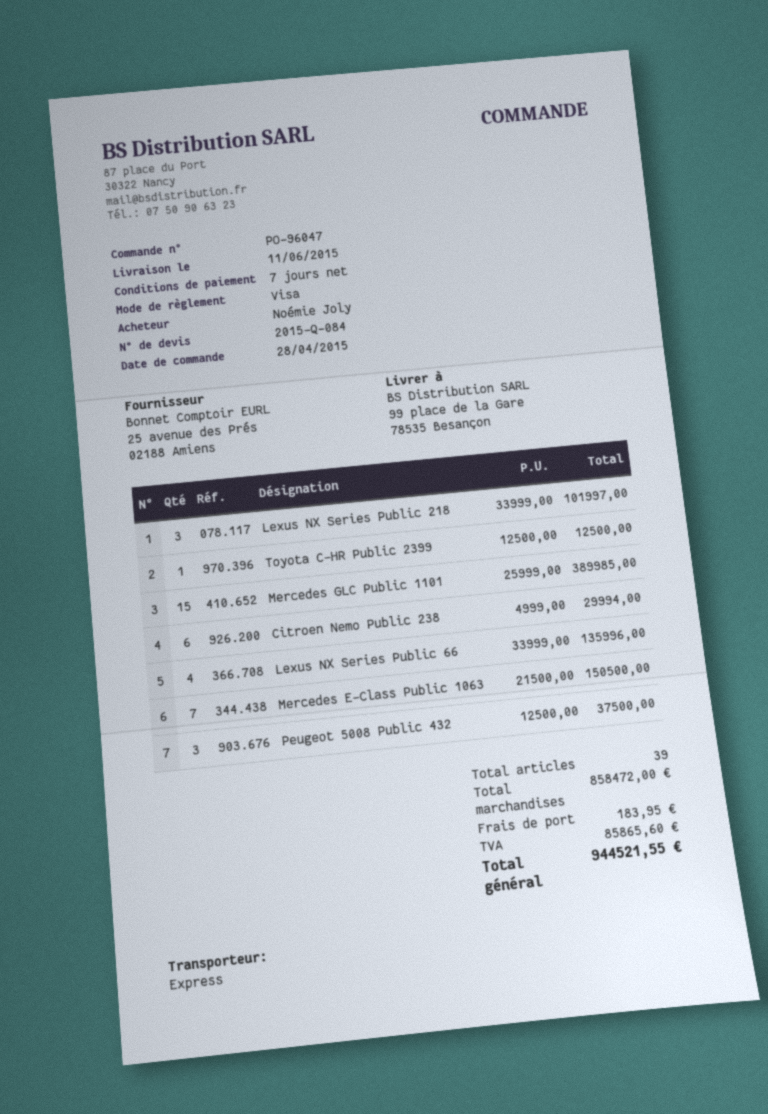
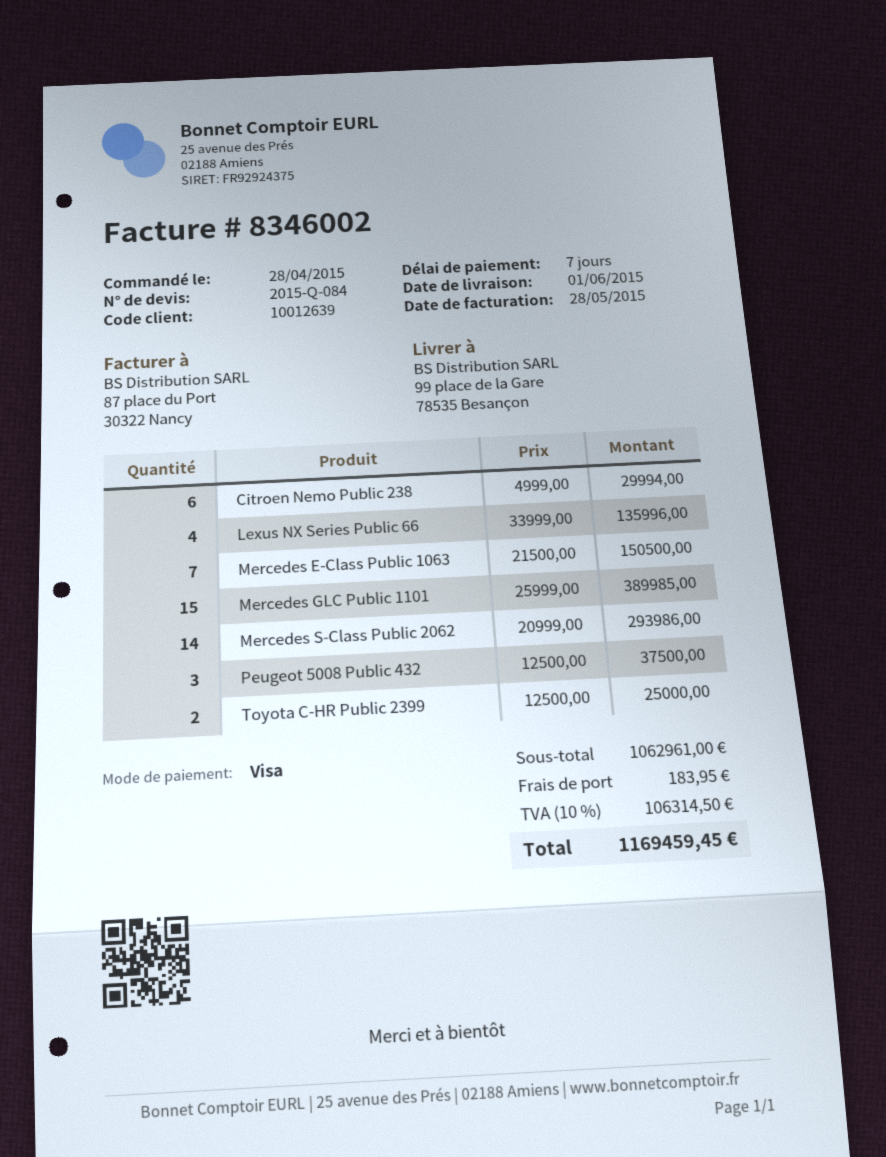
delivery date: 2015-06-11 -> 2015-06-01
Lexus NX Series Public 218: 3 x 33999.00 = 101997.00 -> none
Toyota C-HR Public 2399: 1 x 12500.00 = 12500.00 -> 2 x 12500.00 = 25000.00
Mercedes S-Class Public 2062: none -> 14 x 20999.00 = 293986.00
subtotal: 858472.00 -> 1062961.00
tax: 85865.60 -> 106314.50
total: 944521.55 -> 1169459.45

